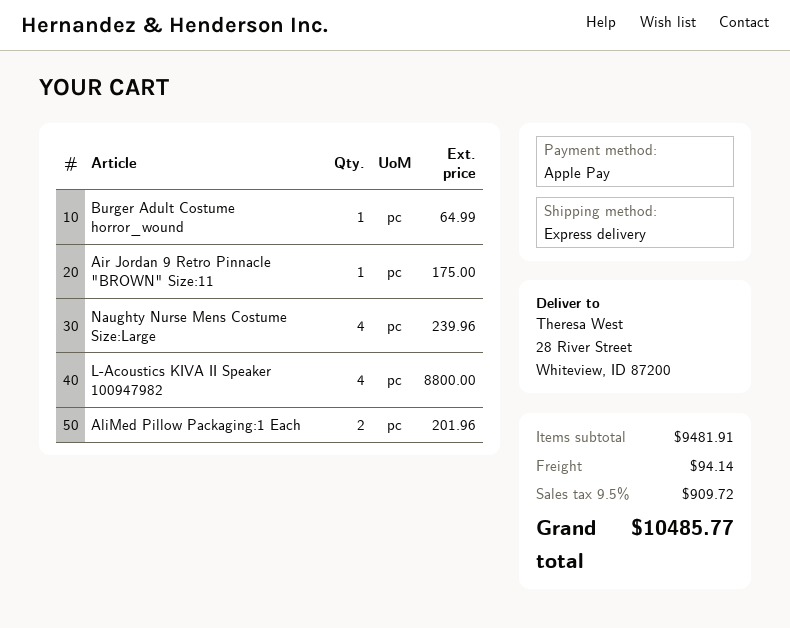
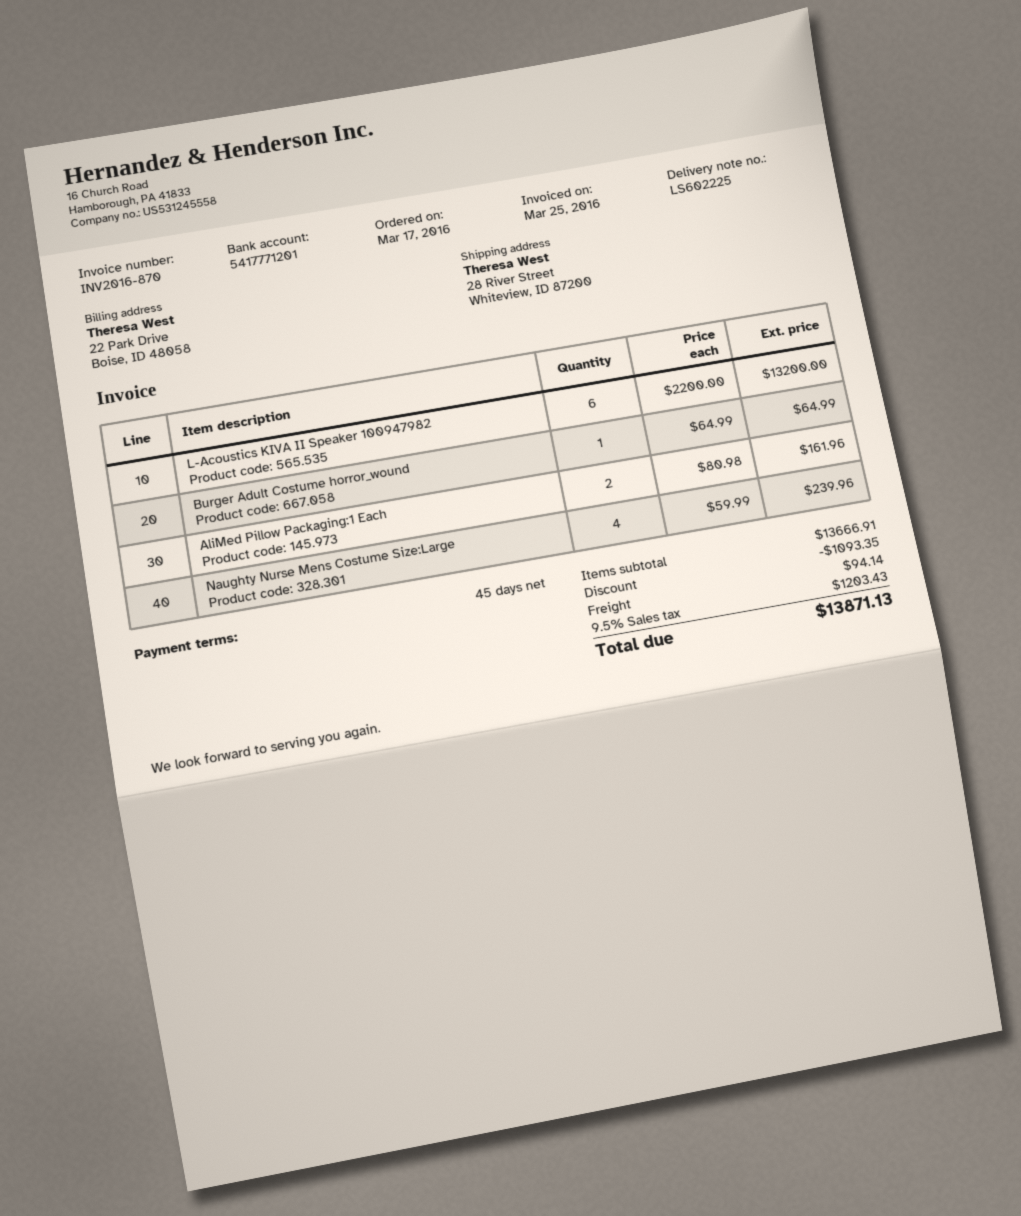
Air Jordan 9 Retro Pinnacle "BROWN" Size:11: 1 for 175.00 -> none
L-Acoustics KIVA II Speaker 100947982: 4 for 8800.00 -> 6 for 13200.00
AliMed Pillow Packaging:1 Each: 2 for 201.96 -> 2 for 161.96
subtotal: 9481.91 -> 13666.91
discount: none -> 1093.35
tax: 9.5% = 909.72 -> 9.5% = 1203.43
total: 10485.77 -> 13871.13

